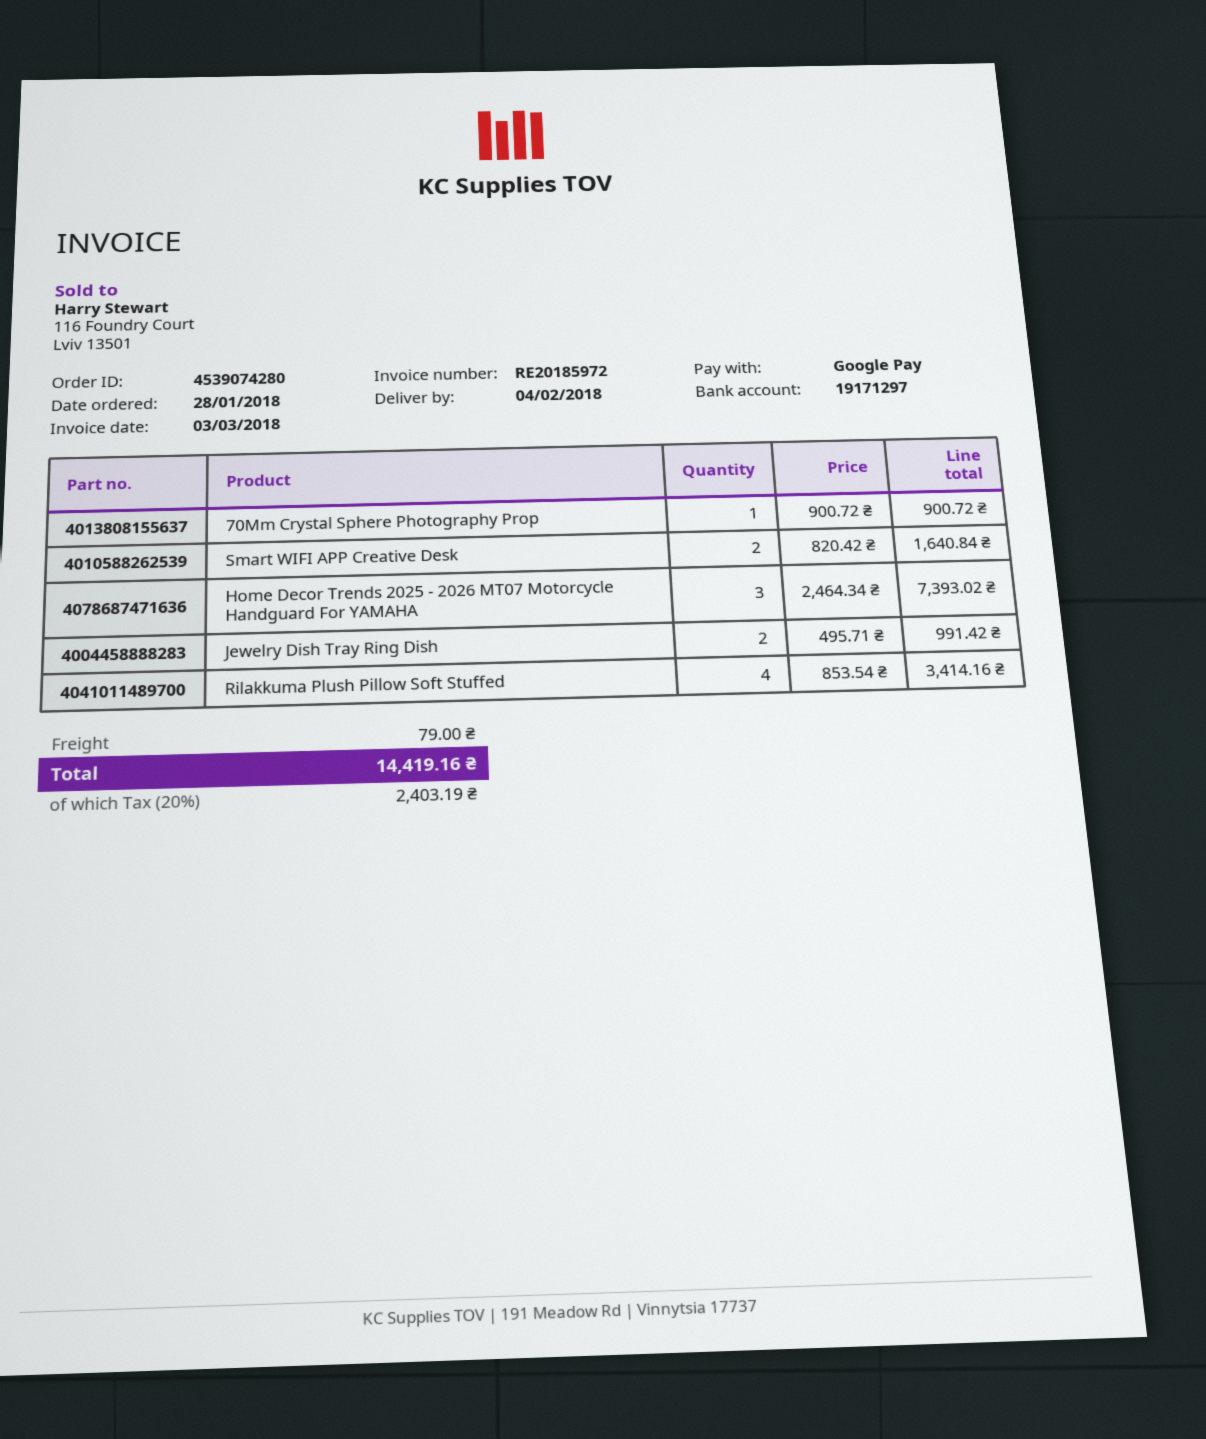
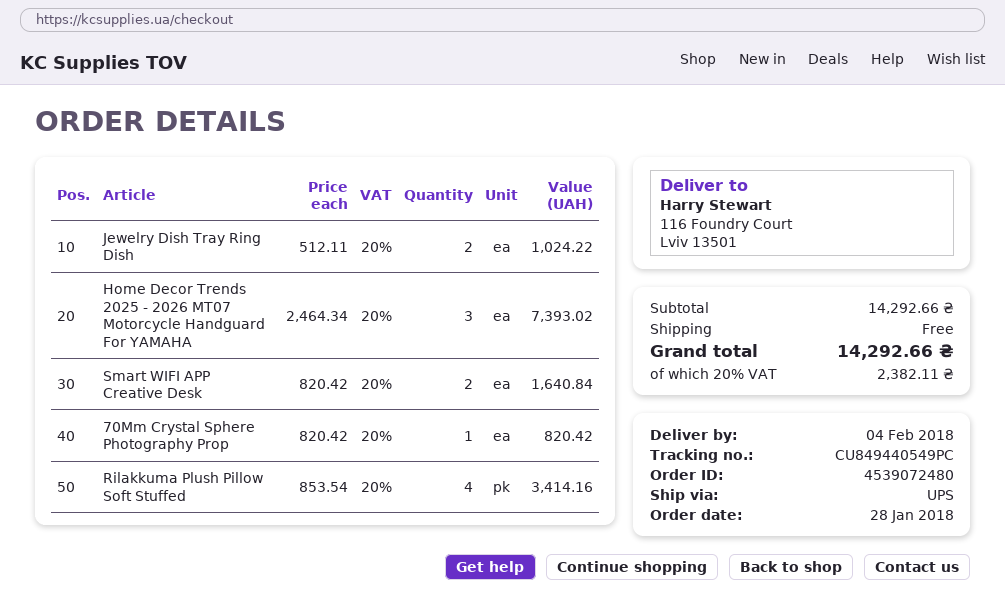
order number: 4539074280 -> 4539072480
70Mm Crystal Sphere Photography Prop: 1 x 900.72 = 900.72 -> 1 x 820.42 = 820.42
Jewelry Dish Tray Ring Dish: 2 x 495.71 = 991.42 -> 2 x 512.11 = 1024.22
shipping: 79.00 -> 0.00
tax: 20% = 2403.19 -> 20% = 2382.11
total: 14419.16 -> 14292.66

